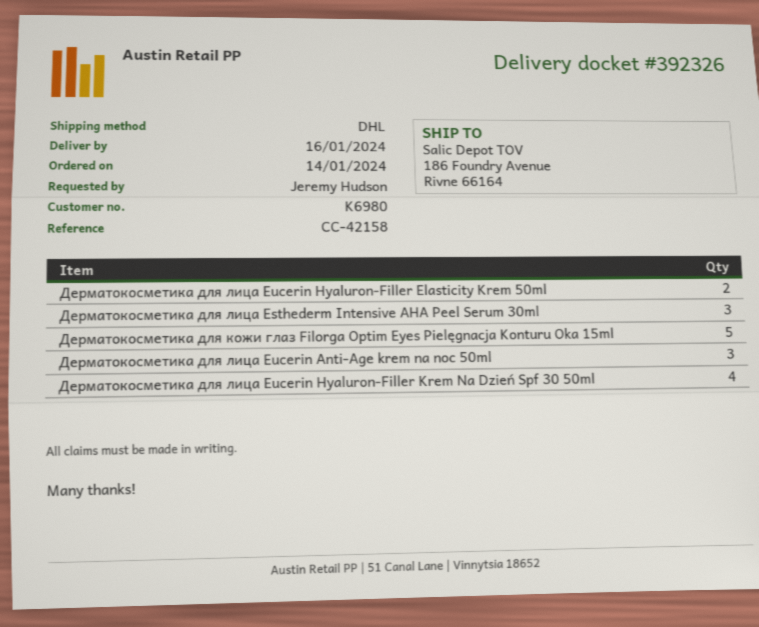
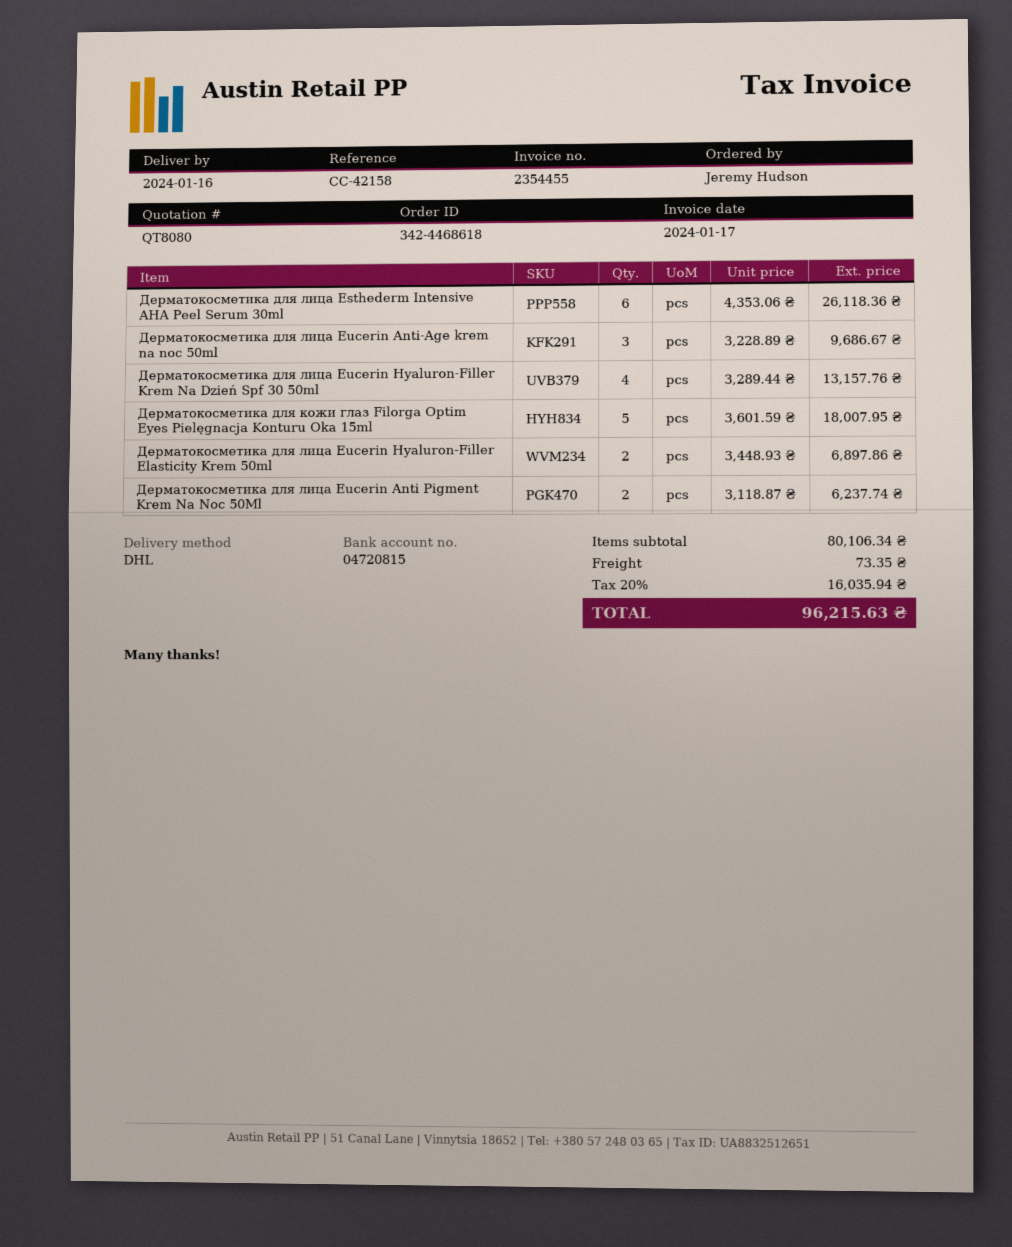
Дерматокосметика для лица Esthederm Intensive AHA Peel Serum 30ml: 3 -> 6
Дерматокосметика для лица Eucerin Anti Pigment Krem Na Noc 50Ml: none -> 2

